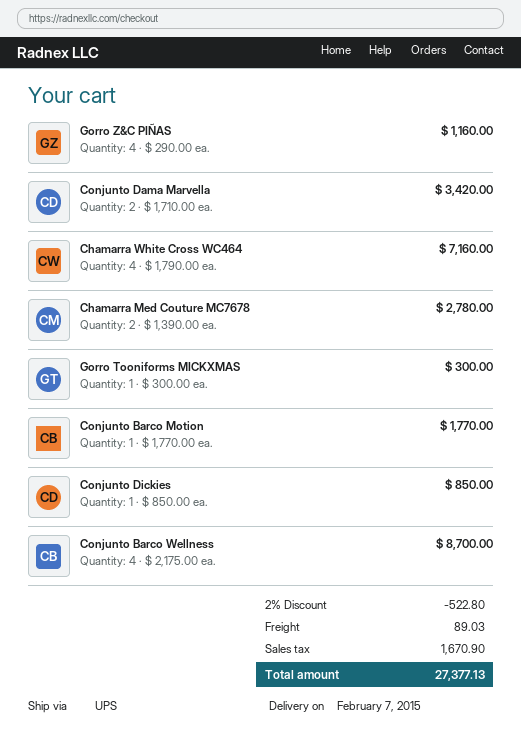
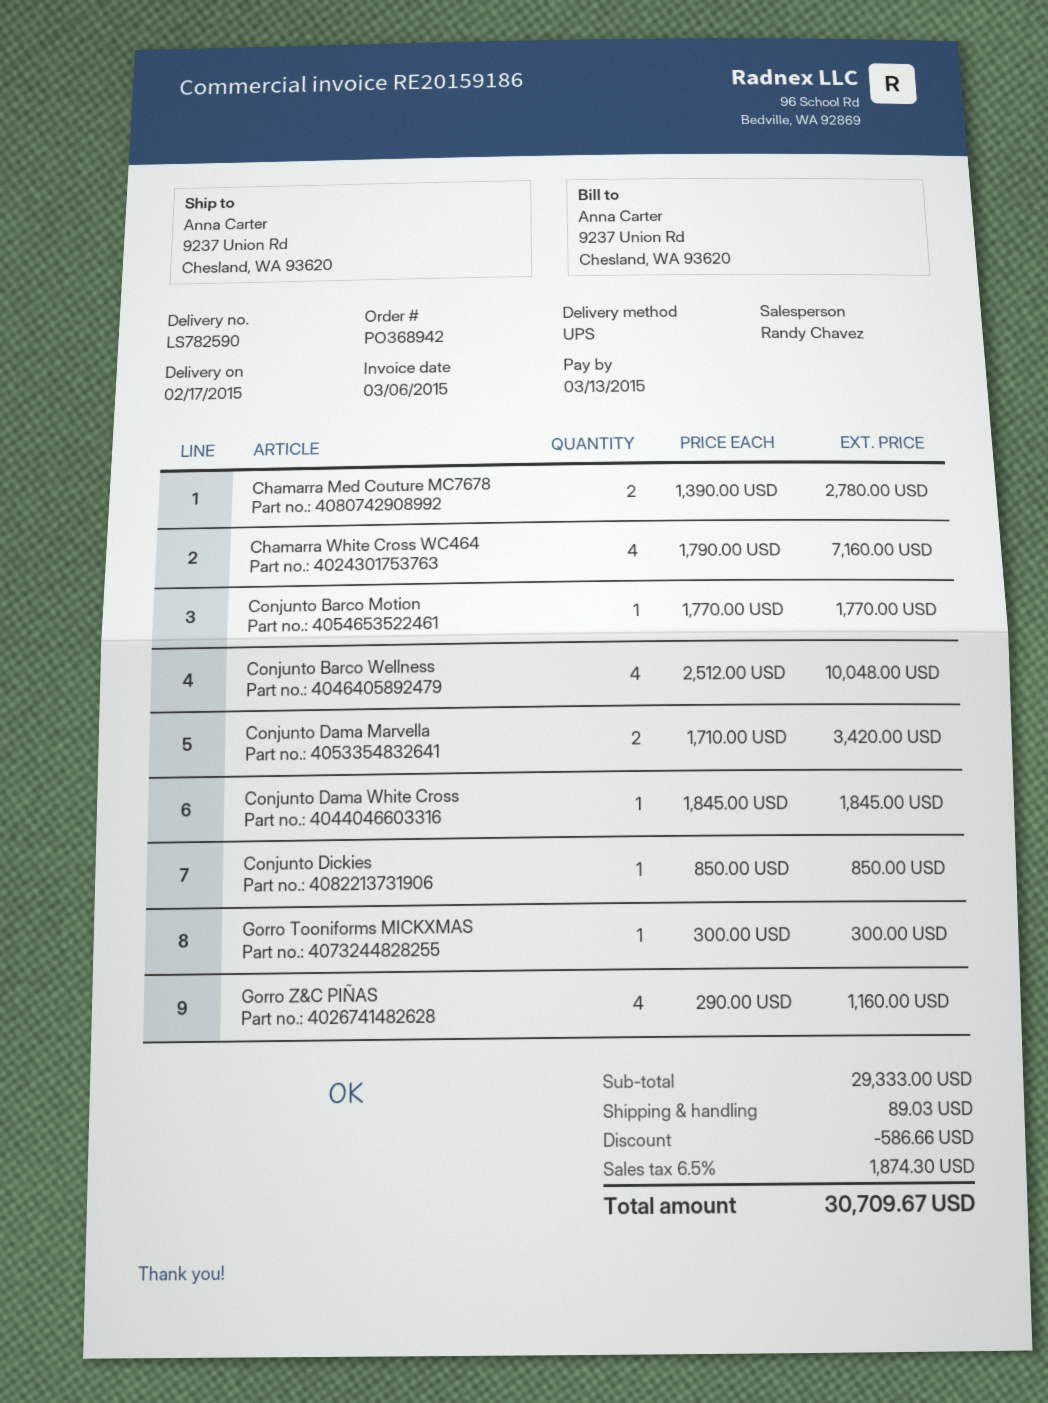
delivery date: 2015-02-07 -> 2015-02-17
Conjunto Barco Wellness: 4 x 2175.00 = 8700.00 -> 4 x 2512.00 = 10048.00
Conjunto Dama White Cross: none -> 1 x 1845.00 = 1845.00
discount: 522.80 -> 586.66
tax: 1670.90 -> 1874.30
total: 27377.13 -> 30709.67

